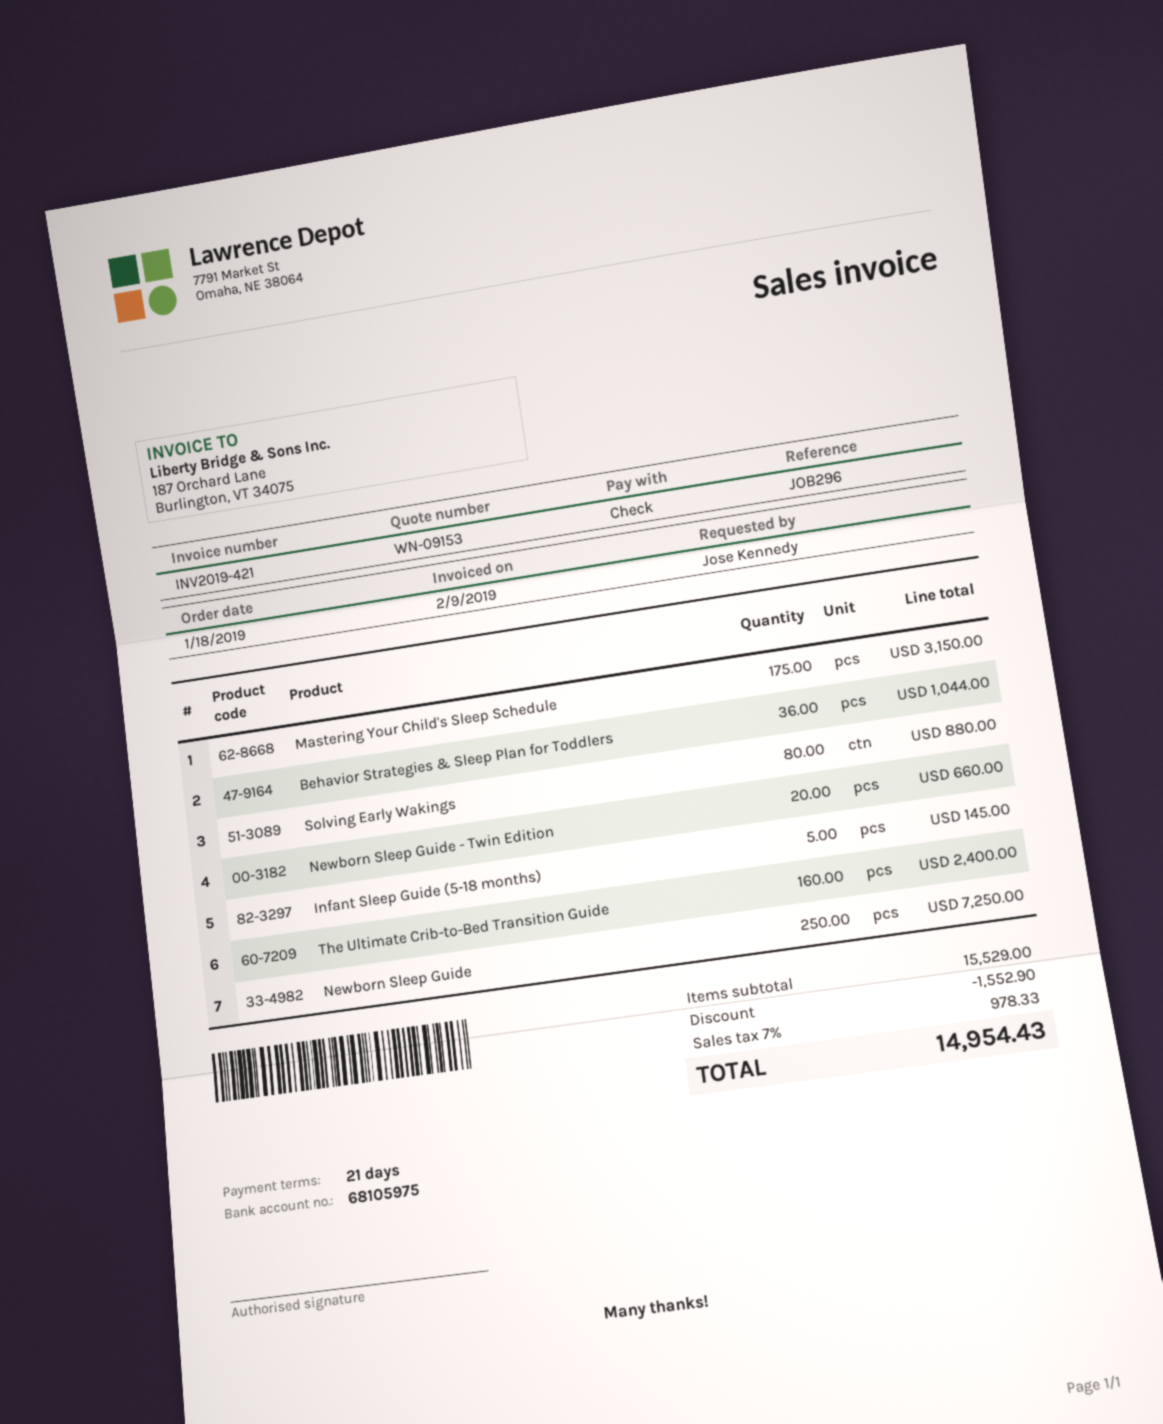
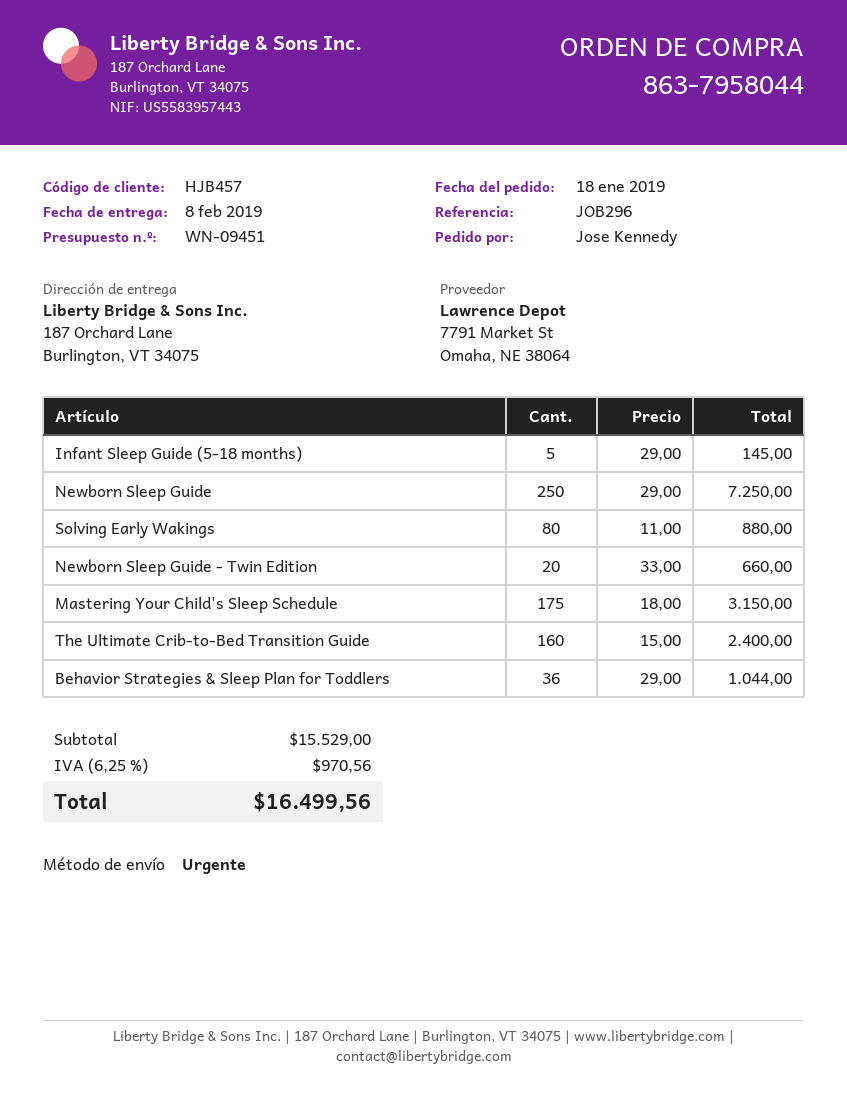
quote number: WN-09153 -> WN-09451
discount: 1552.90 -> none
tax: 7% = 978.33 -> 6.25% = 970.56
total: 14954.43 -> 16499.56

